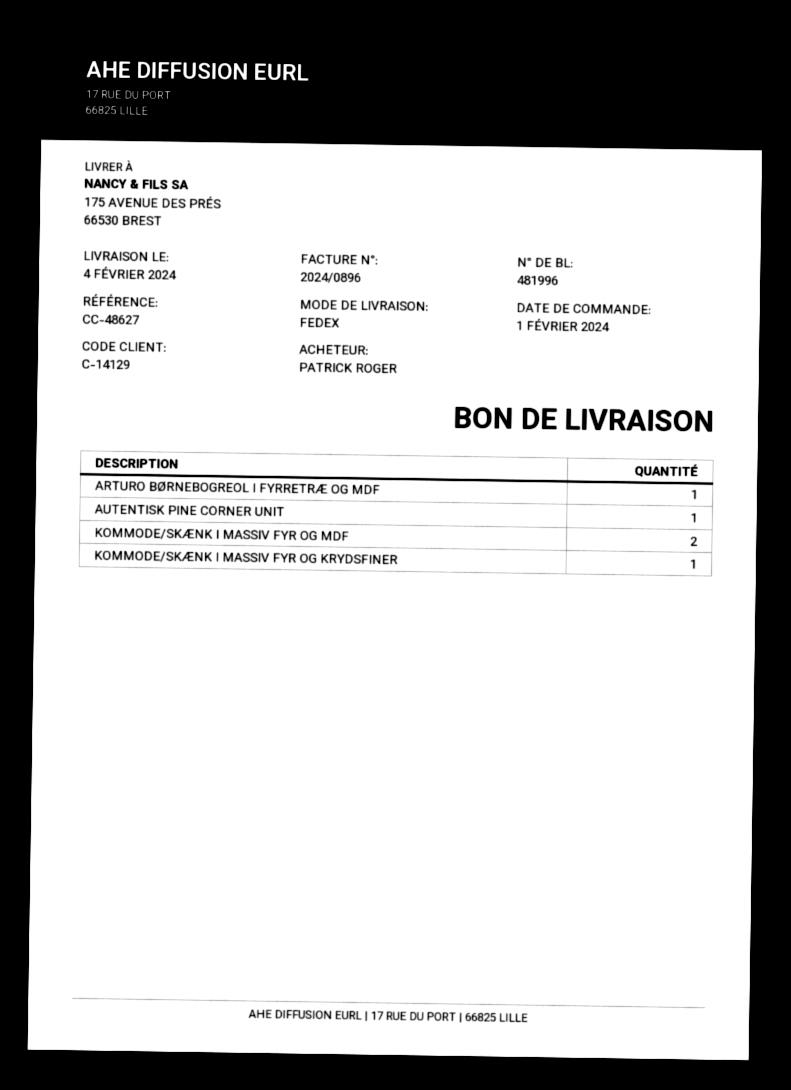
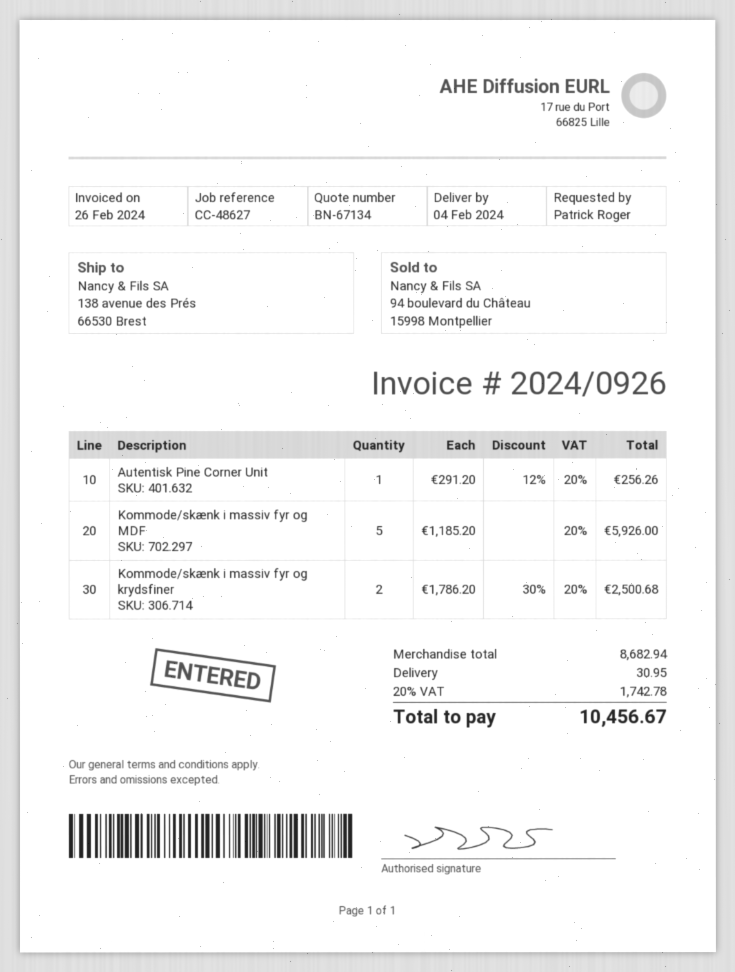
invoice number: 2024/0896 -> 2024/0926
ship to: 175 AVENUE DES PRÉS, 66530 BREST -> 138 avenue des Prés, 66530 Brest
ARTURO BØRNEBOGREOL I FYRRETRÆ OG MDF: 1 -> none
KOMMODE/SKÆNK I MASSIV FYR OG MDF: 2 -> 5
KOMMODE/SKÆNK I MASSIV FYR OG KRYDSFINER: 1 -> 2

